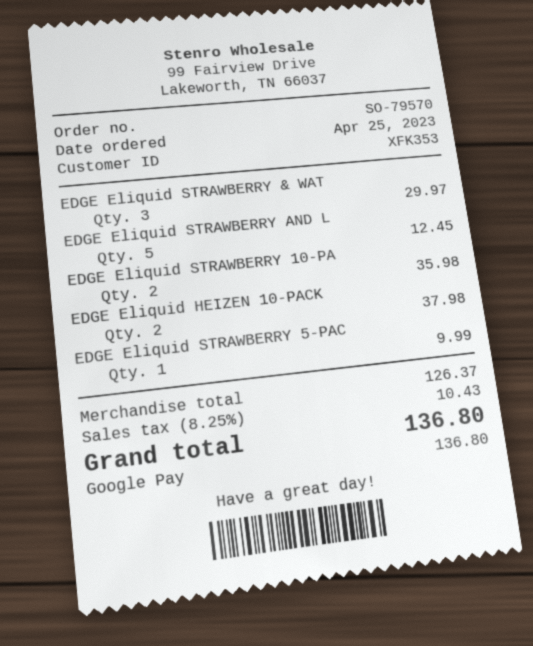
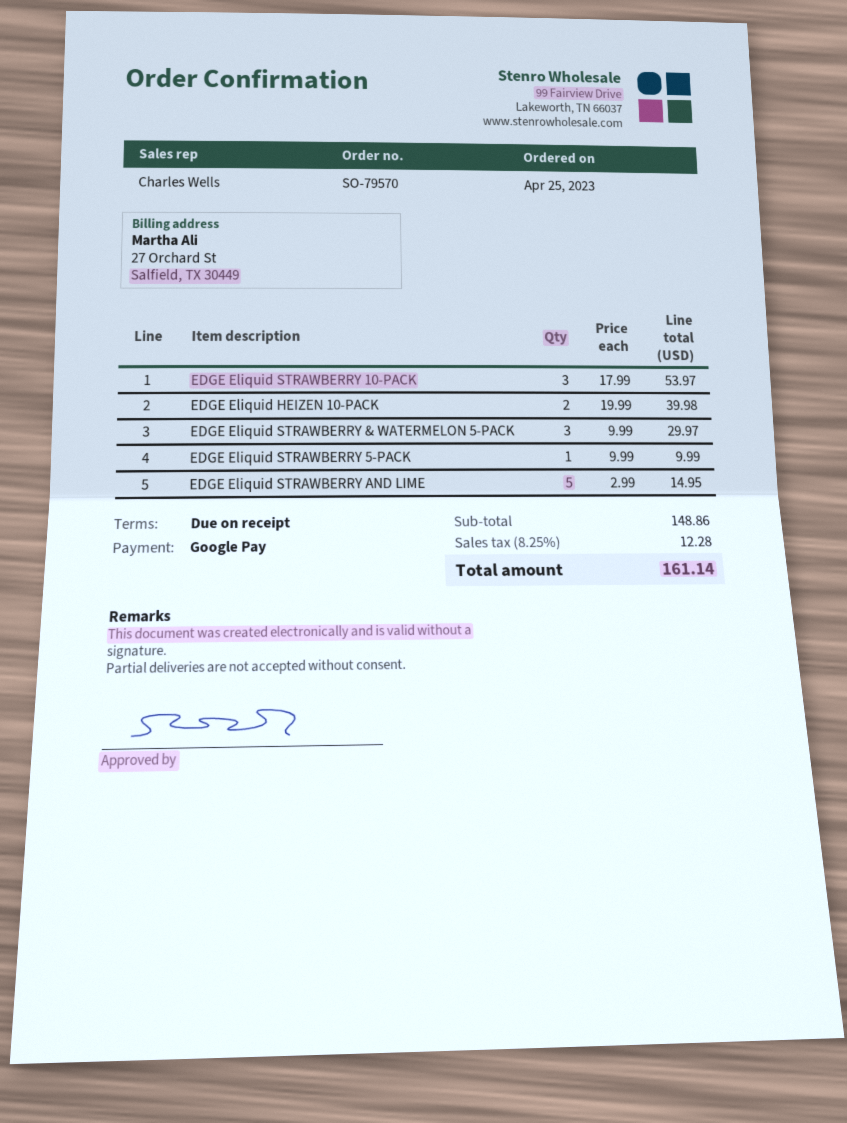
EDGE Eliquid STRAWBERRY AND L: 5 for 12.45 -> 5 for 14.95
EDGE Eliquid STRAWBERRY 10-PA: 2 for 35.98 -> 3 for 53.97
EDGE Eliquid HEIZEN 10-PACK: 2 for 37.98 -> 2 for 39.98
subtotal: 126.37 -> 148.86
tax: 8.25% = 10.43 -> 8.25% = 12.28
total: 136.80 -> 161.14

